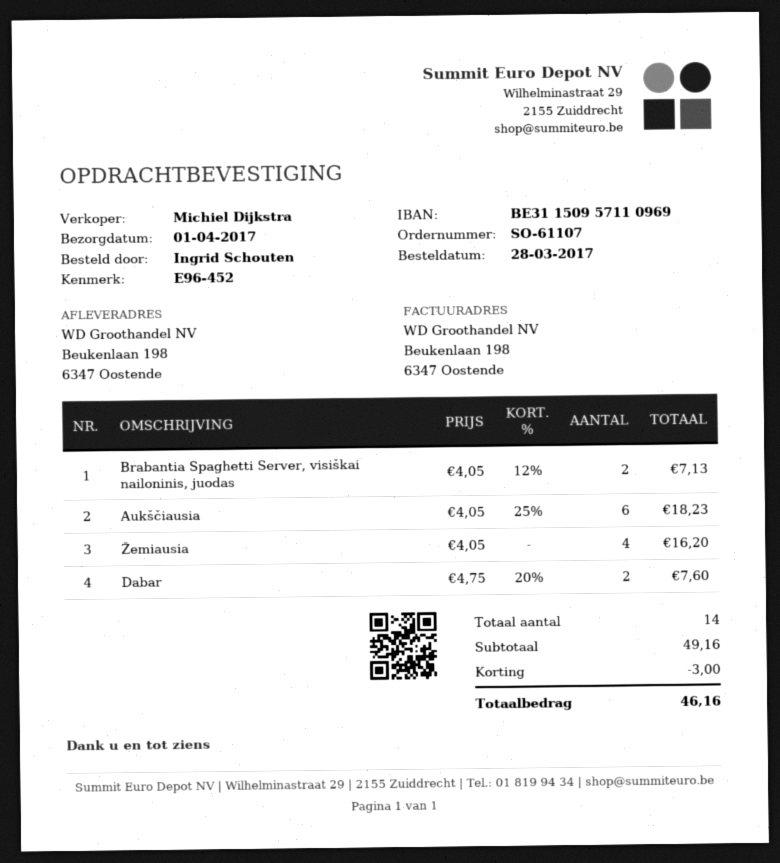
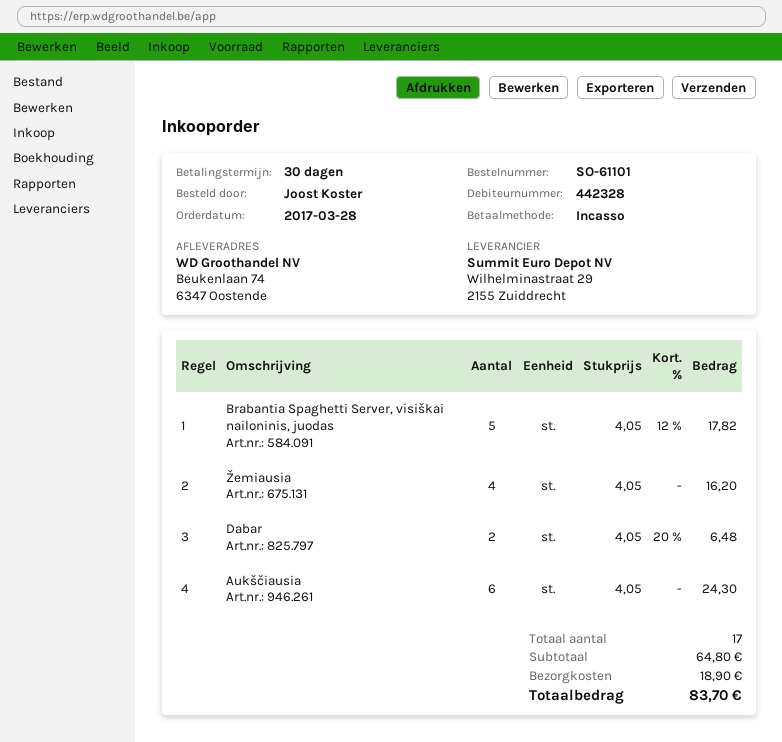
order number: SO-61107 -> SO-61101
ordered by: Ingrid Schouten -> Joost Koster
ship to: Beukenlaan 198, 6347 Oostende -> Beukenlaan 74, 6347 Oostende
Brabantia Spaghetti Server, visiškai nailoninis, juodas: 2 x 4.05 - 12% = 7.13 -> 5 x 4.05 - 12% = 17.82
Aukščiausia: 6 x 4.05 - 25% = 18.23 -> 6 x 4.05 = 24.30
Dabar: 2 x 4.75 - 20% = 7.60 -> 2 x 4.05 - 20% = 6.48
total quantity: 14 -> 17
subtotal: 49.16 -> 64.80
discount: 3.00 -> none
shipping: none -> 18.90
total: 46.16 -> 83.70

